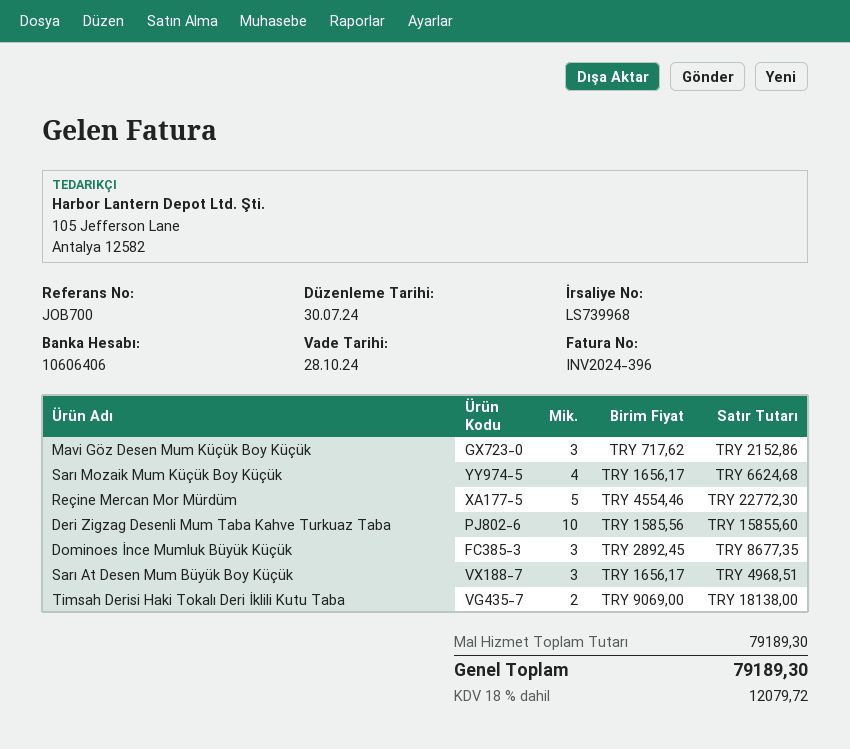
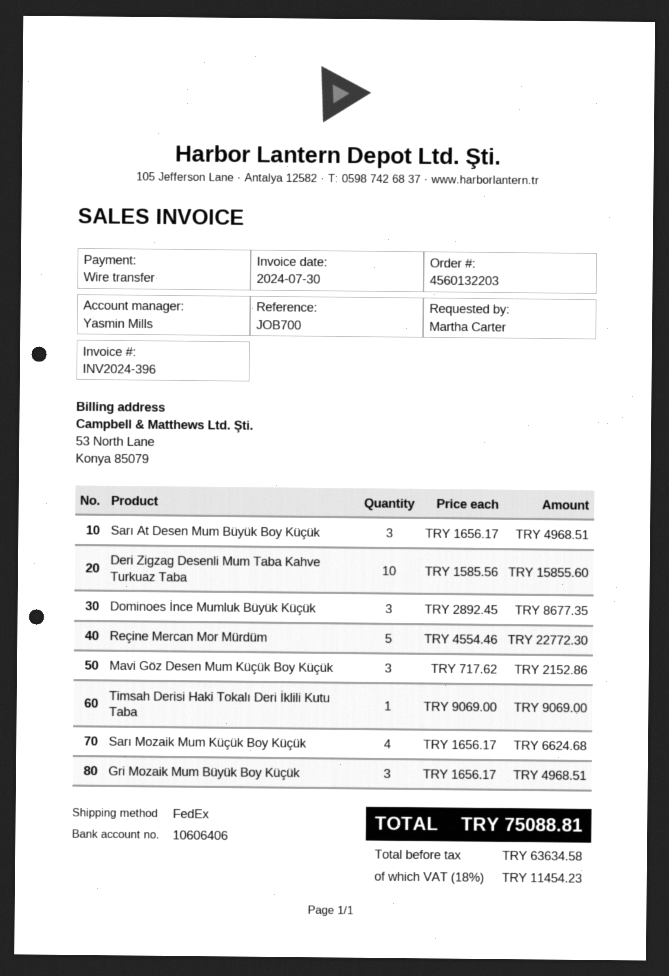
Timsah Derisi Haki Tokalı Deri İklili Kutu Taba: 2 x 9069.00 = 18138.00 -> 1 x 9069.00 = 9069.00
Gri Mozaik Mum Büyük Boy Küçük: none -> 3 x 1656.17 = 4968.51
tax: 18% = 12079.72 -> 18% = 11454.23
total: 79189.30 -> 75088.81

